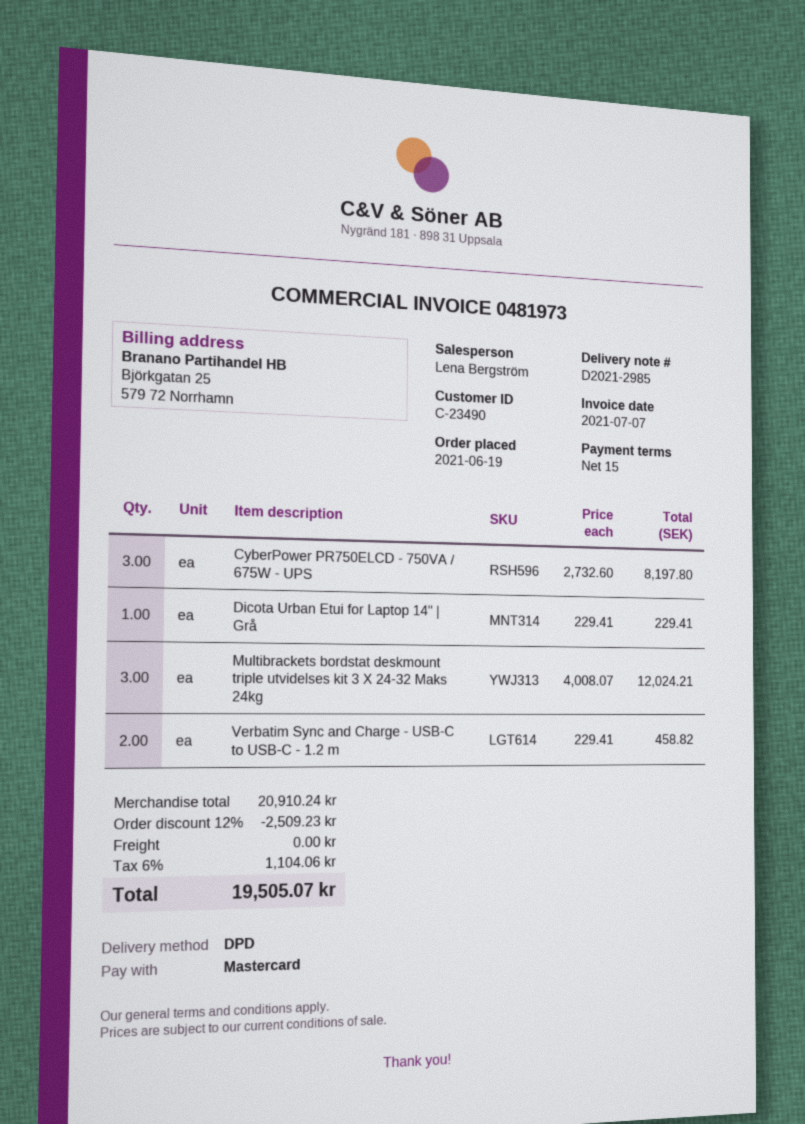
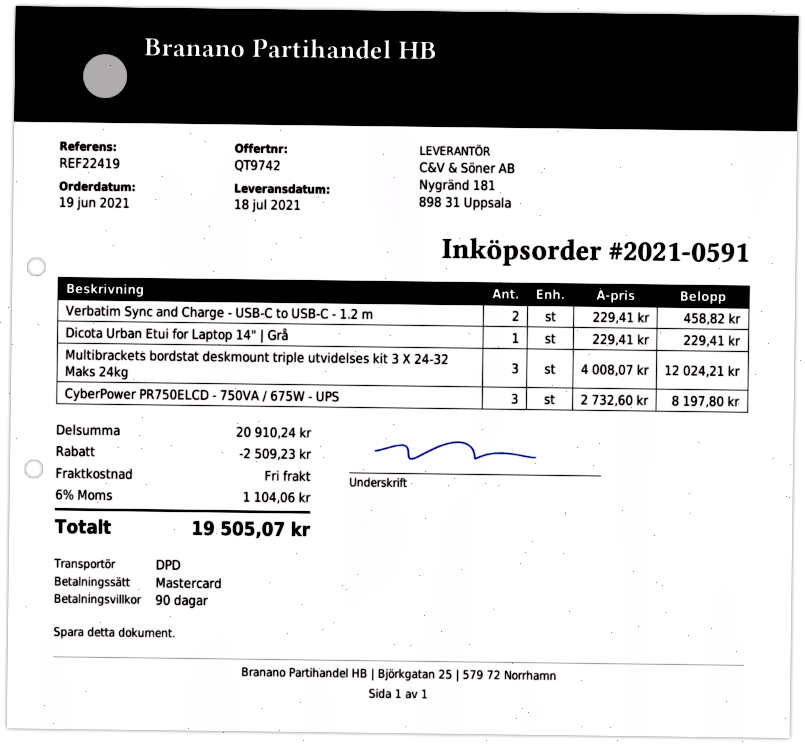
payment terms: 15 days -> 90 days

